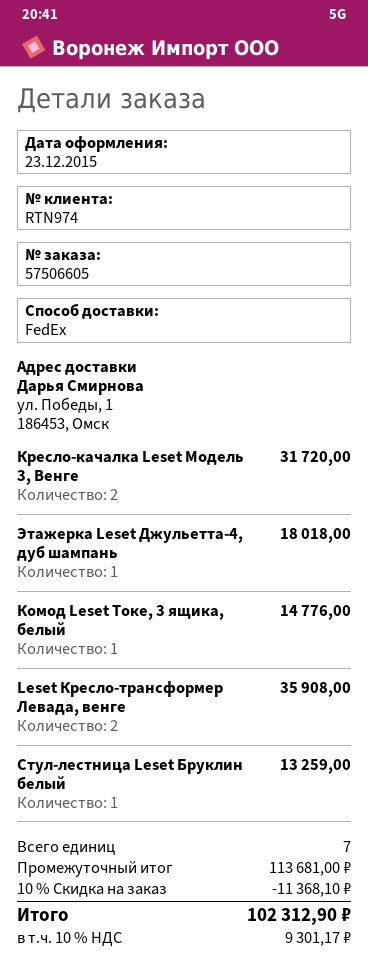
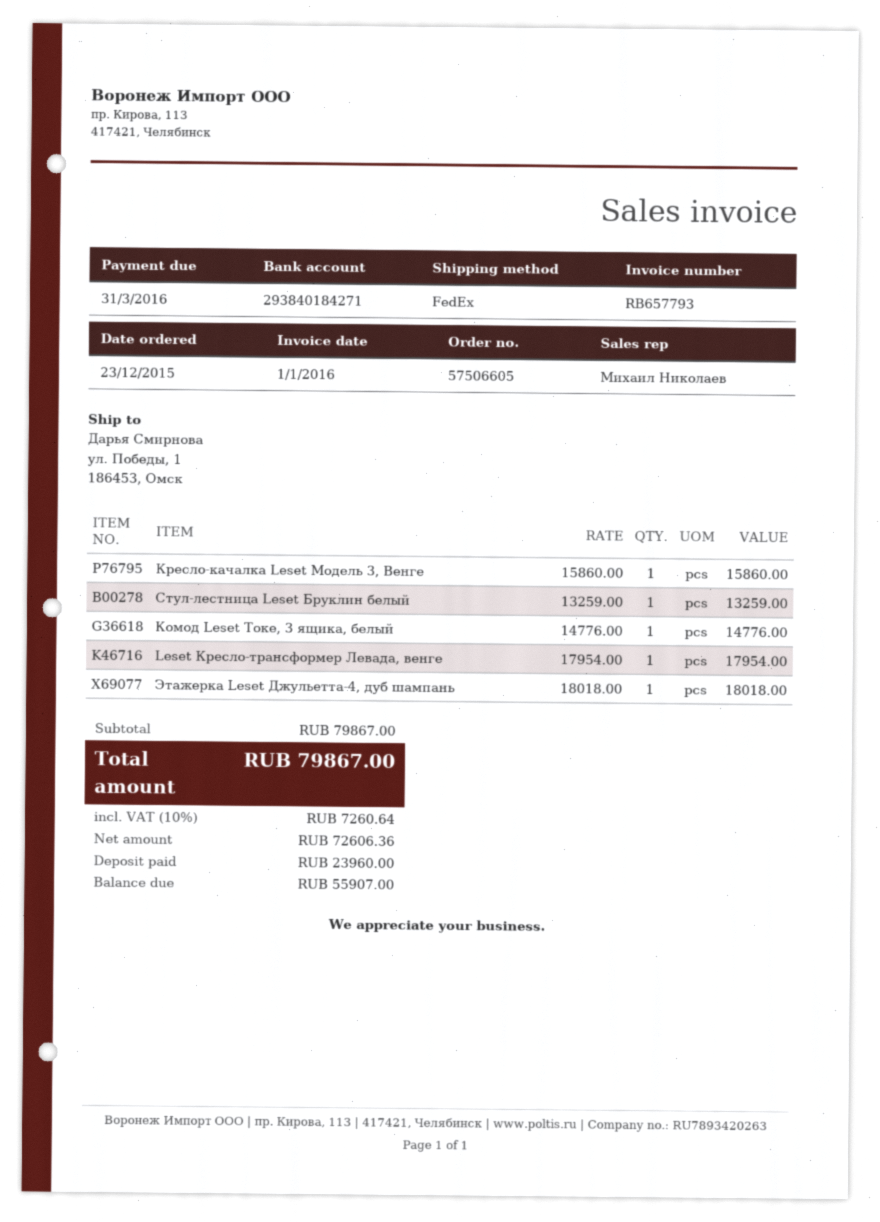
Кресло-качалка Leset Модель 3, Венге: 2 for 31720.00 -> 1 for 15860.00
Leset Кресло-трансформер Левада, венге: 2 for 35908.00 -> 1 for 17954.00
subtotal: 113681.00 -> 79867.00
discount: 10% = 11368.10 -> none
tax: 10% = 9301.17 -> 10% = 7260.64
total: 102312.90 -> 79867.00

